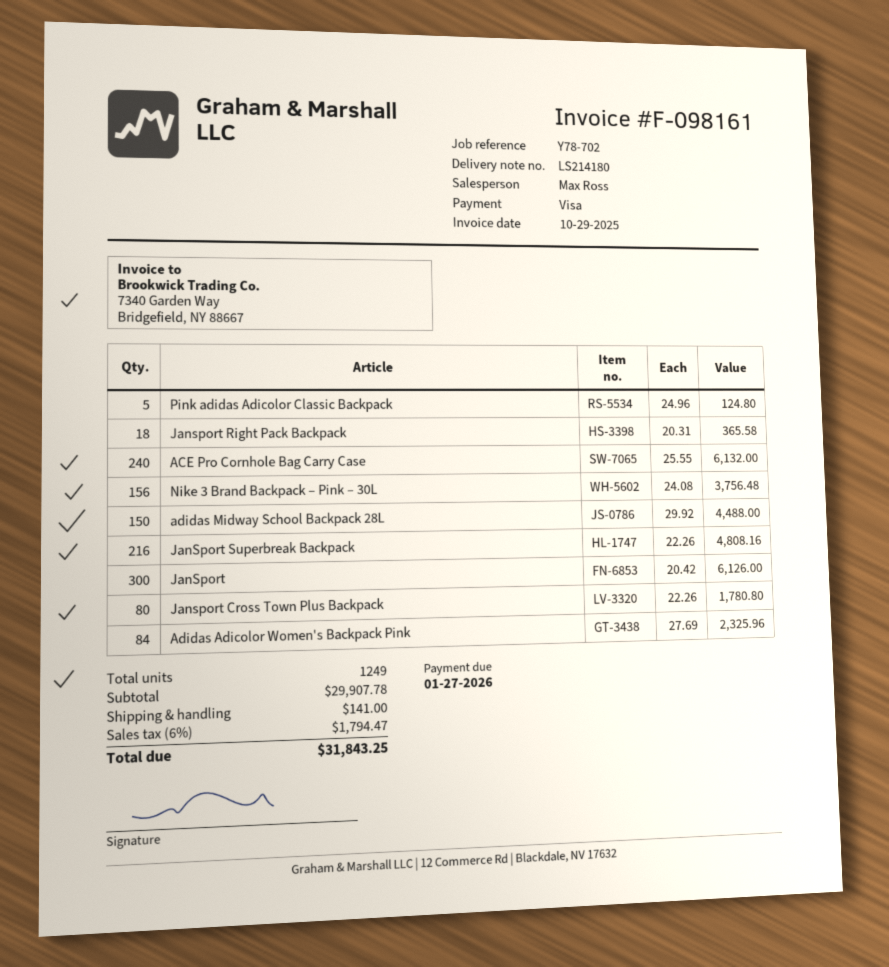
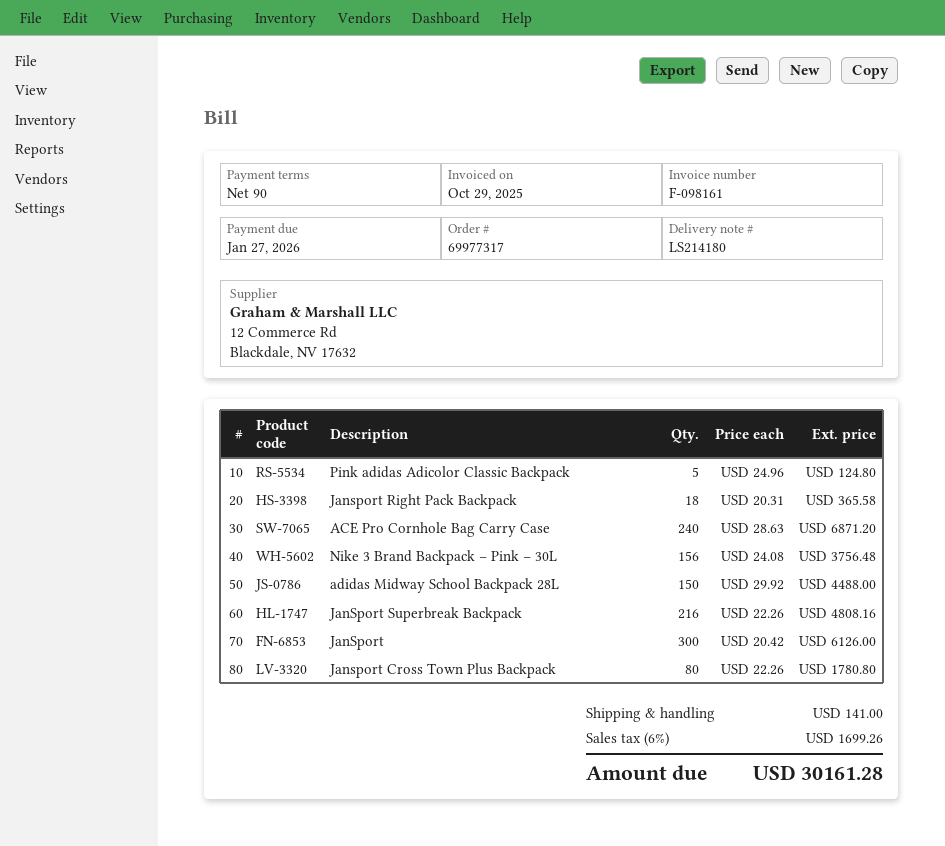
ACE Pro Cornhole Bag Carry Case: 240 x 25.55 = 6132.00 -> 240 x 28.63 = 6871.20
Adidas Adicolor Women's Backpack Pink: 84 x 27.69 = 2325.96 -> none
tax: 6% = 1794.47 -> 6% = 1699.26
total: 31843.25 -> 30161.28

